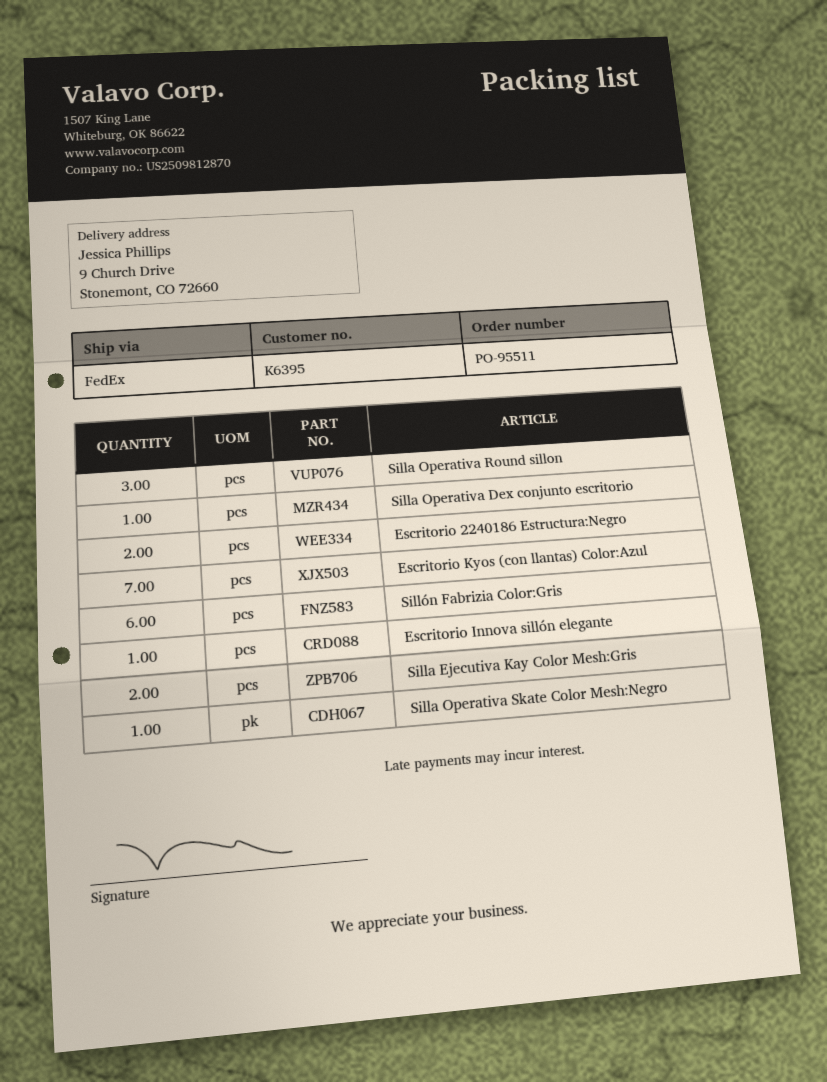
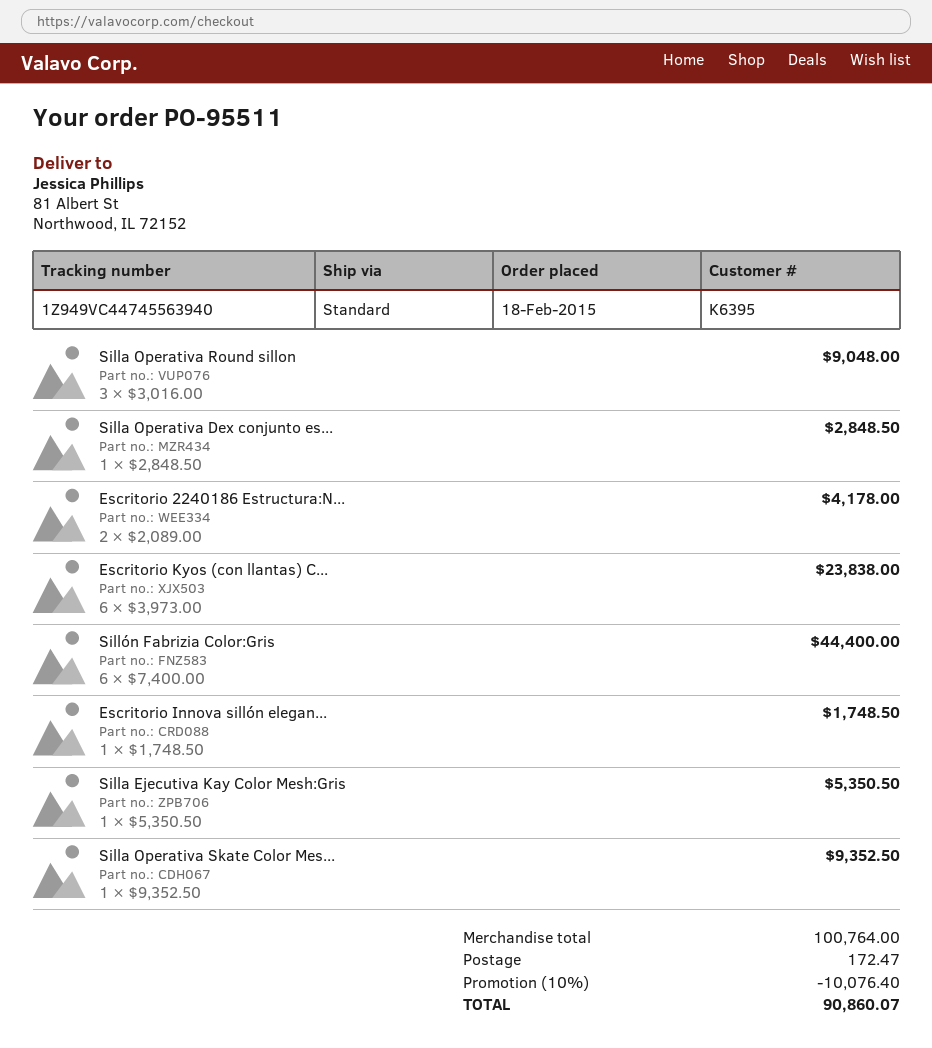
shipping method: FedEx -> standard
ship to: 9 Church Drive, Stonemont, CO 72660 -> 81 Albert St, Northwood, IL 72152
Escritorio Kyos (con llantas) Color:Azul: 7 -> 6
Silla Ejecutiva Kay Color Mesh:Gris: 2 -> 1

